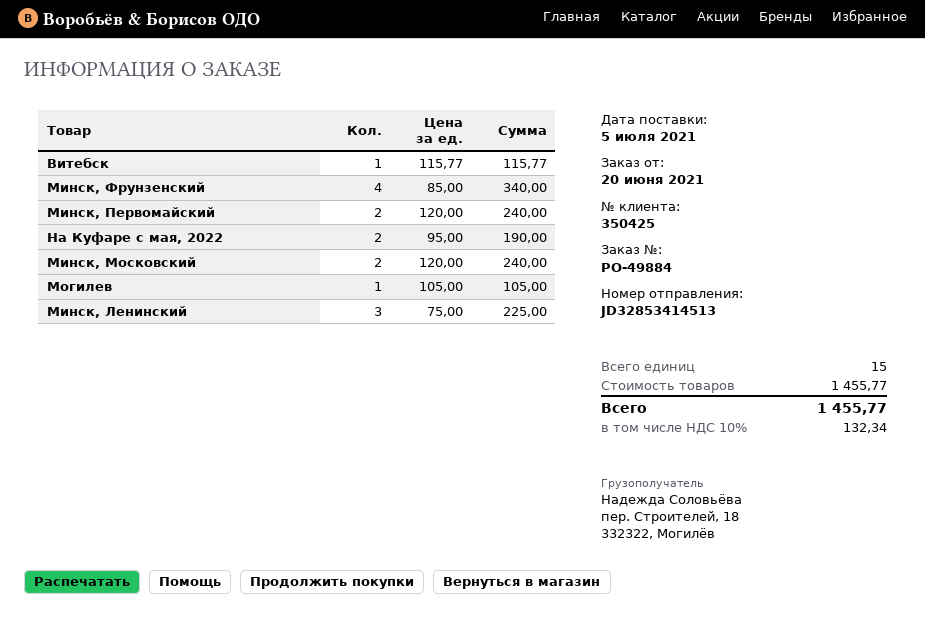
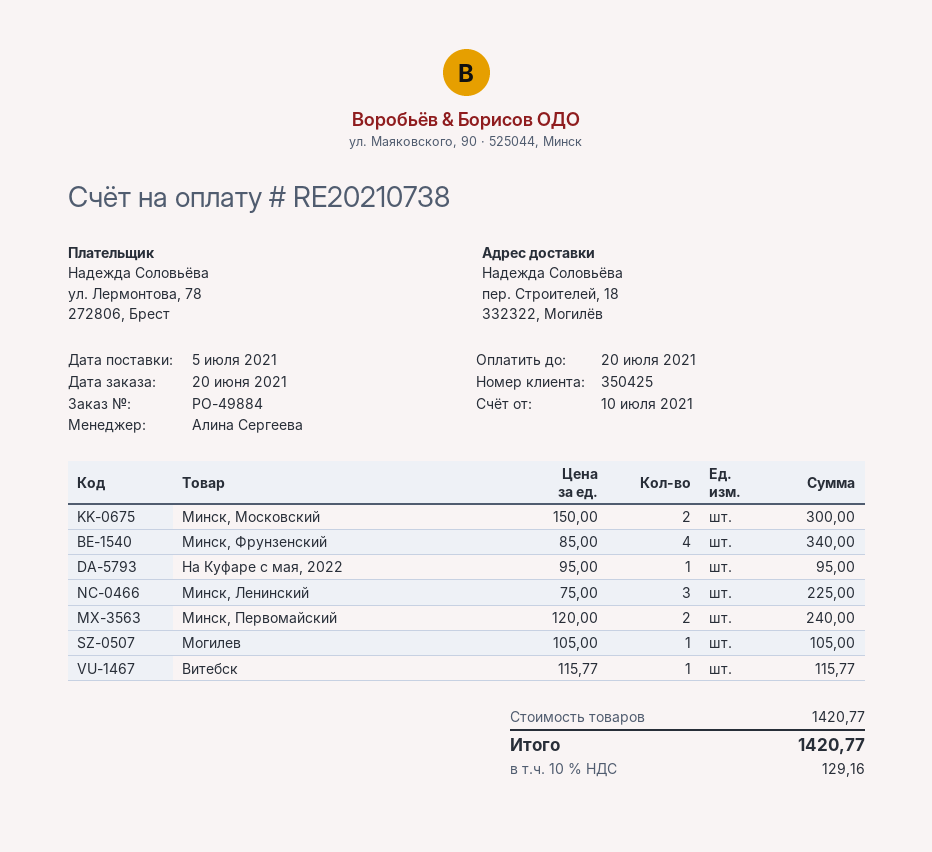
На Куфаре с мая, 2022: 2 x 95.00 = 190.00 -> 1 x 95.00 = 95.00
Минск, Московский: 2 x 120.00 = 240.00 -> 2 x 150.00 = 300.00
subtotal: 1455.77 -> 1420.77
tax: 10% = 132.34 -> 10% = 129.16
total: 1455.77 -> 1420.77

